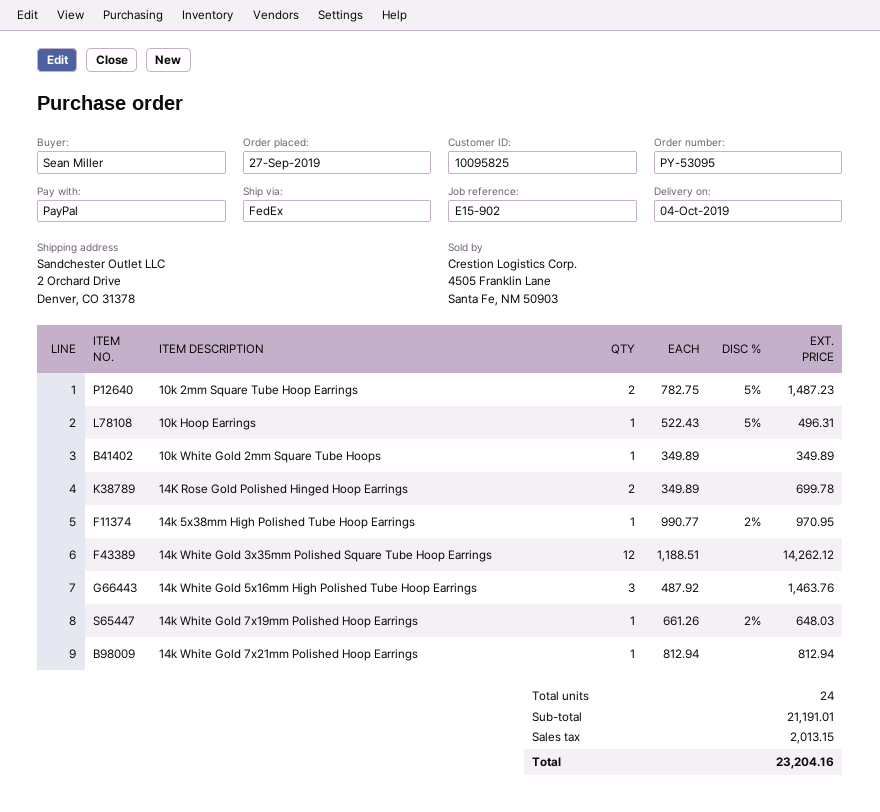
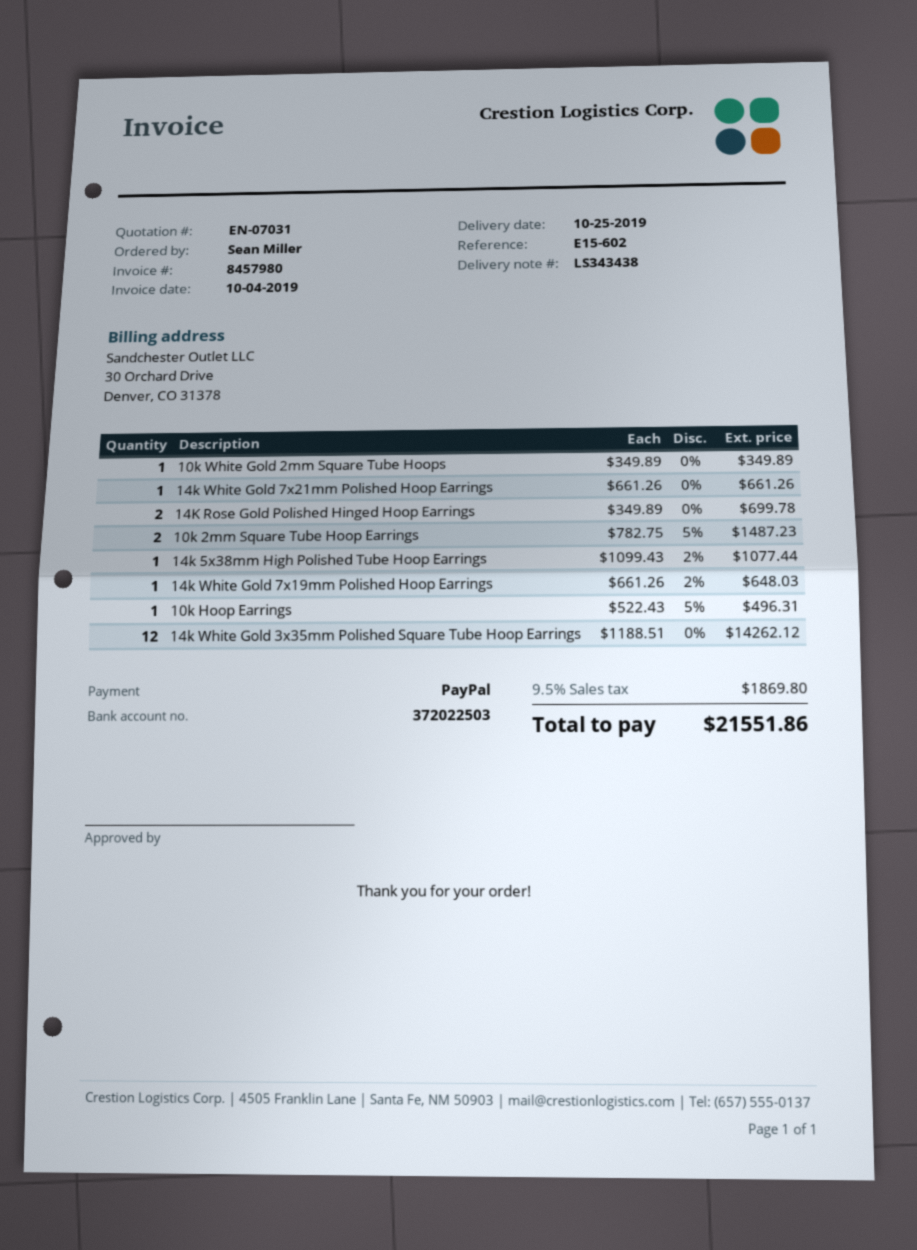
delivery date: 2019-10-04 -> 2019-10-25
reference: E15-902 -> E15-602
14k 5x38mm High Polished Tube Hoop Earrings: 1 x 990.77 - 2% = 970.95 -> 1 x 1099.43 - 2% = 1077.44
14k White Gold 5x16mm High Polished Tube Hoop Earrings: 3 x 487.92 = 1463.76 -> none
14k White Gold 7x21mm Polished Hoop Earrings: 1 x 812.94 = 812.94 -> 1 x 661.26 = 661.26
tax: 2013.15 -> 1869.80
total: 23204.16 -> 21551.86

